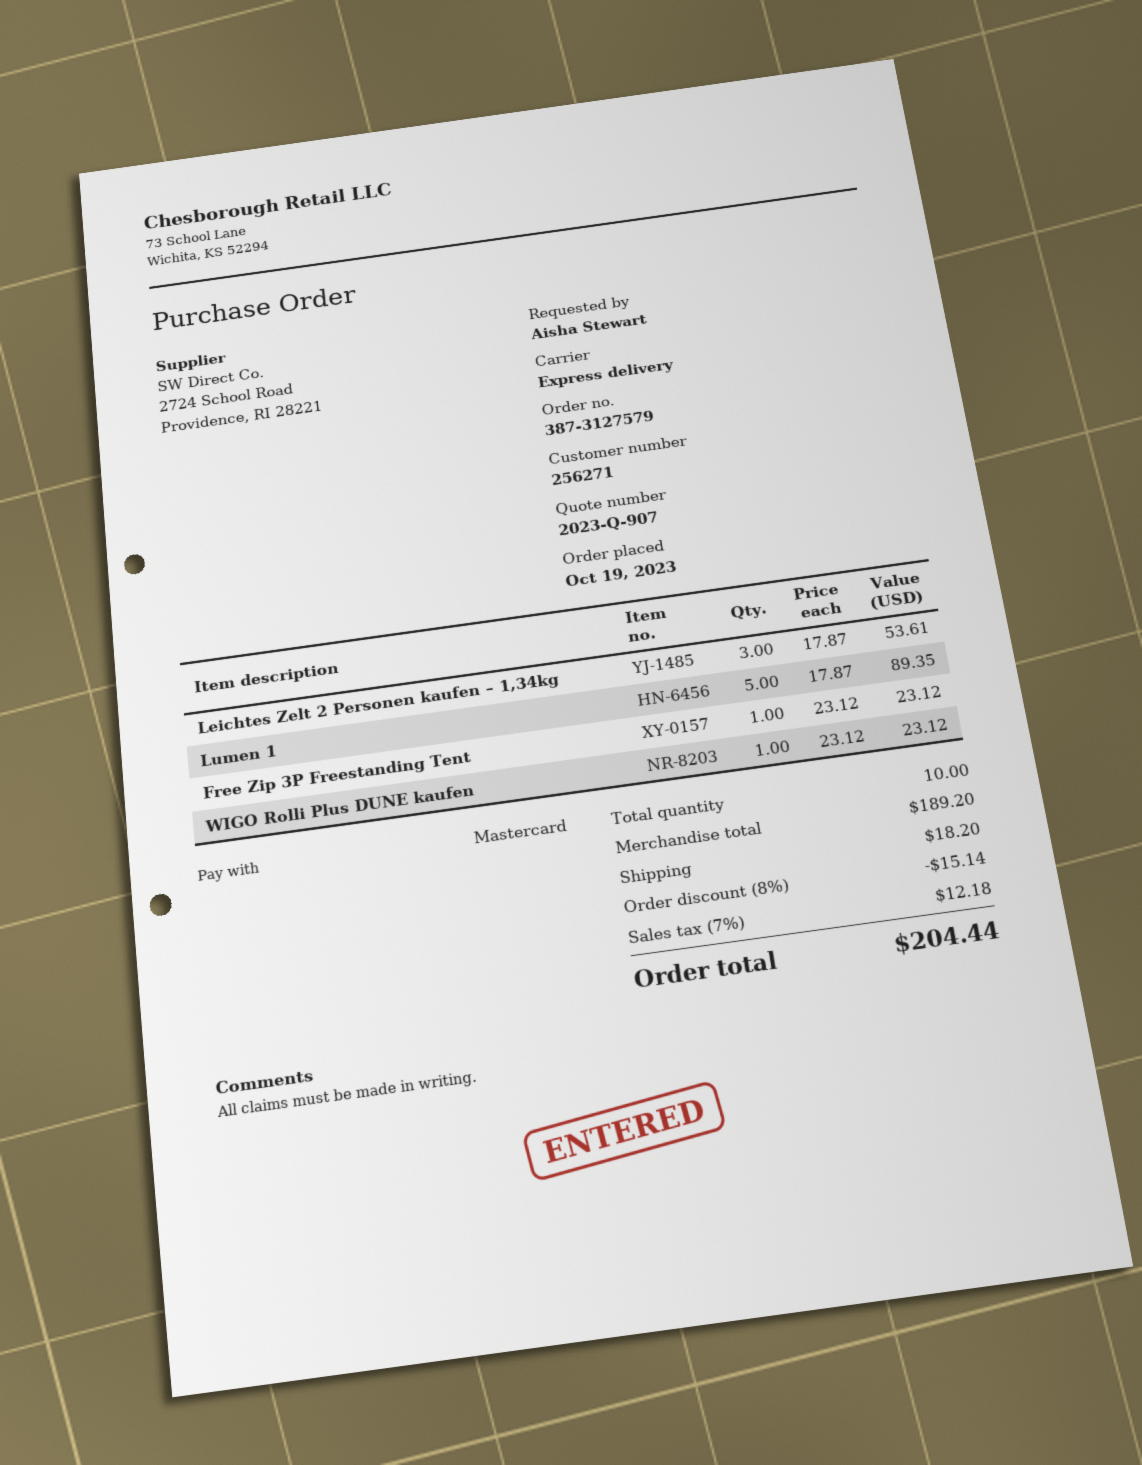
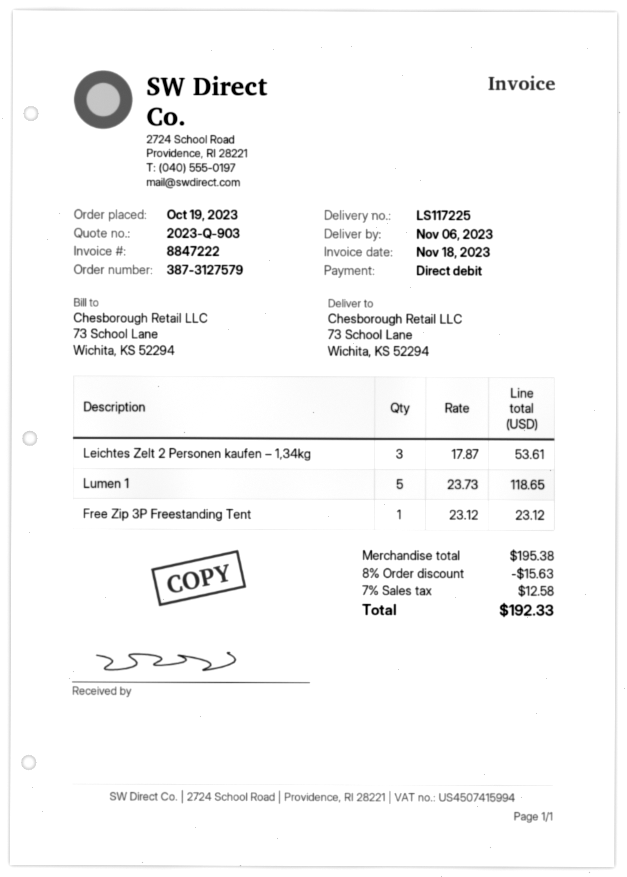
quote number: 2023-Q-907 -> 2023-Q-903
payment method: Mastercard -> direct debit
Lumen 1: 5 x 17.87 = 89.35 -> 5 x 23.73 = 118.65
WIGO Rolli Plus DUNE kaufen: 1 x 23.12 = 23.12 -> none
subtotal: 189.20 -> 195.38
discount: 8% = 15.14 -> 8% = 15.63
shipping: 18.20 -> none
tax: 7% = 12.18 -> 7% = 12.58
total: 204.44 -> 192.33

